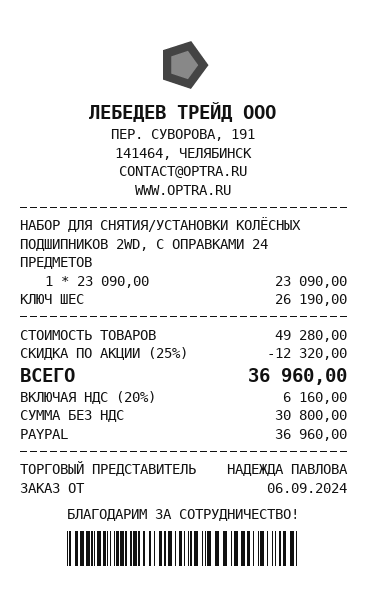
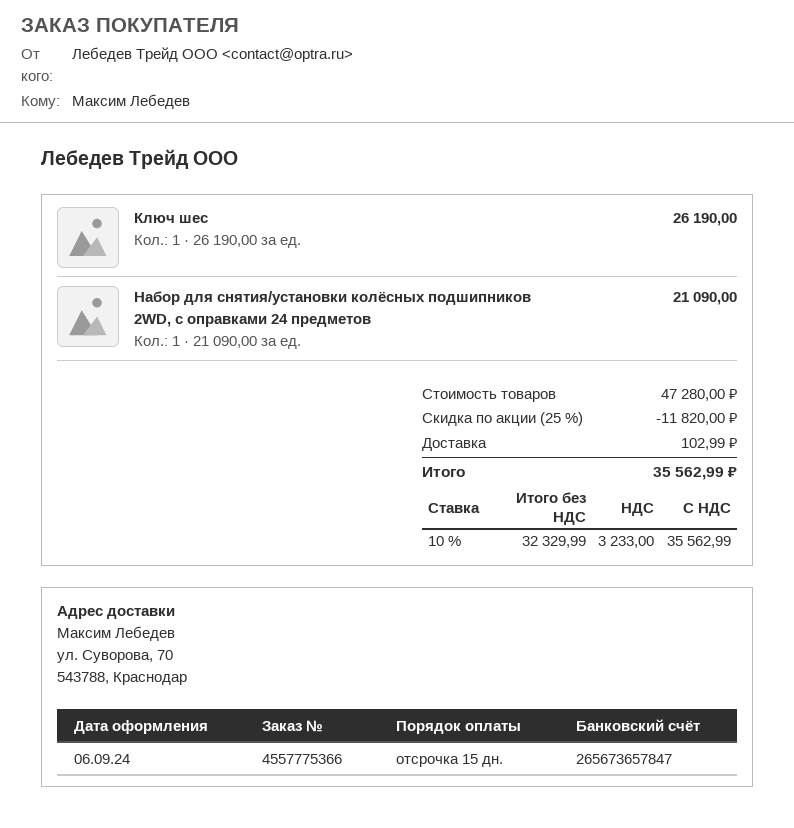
НАБОР ДЛЯ СНЯТИЯ/УСТАНОВКИ КОЛЁСНЫХ ПОДШИПНИКОВ 2WD, С ОПРАВКАМИ 24 ПРЕДМЕТОВ: 1 x 23090.00 = 23090.00 -> 1 x 21090.00 = 21090.00
subtotal: 49280.00 -> 47280.00
discount: 25% = 12320.00 -> 25% = 11820.00
shipping: none -> 102.99
net: 30800.00 -> 32329.99
tax: 20% = 6160.00 -> 10% = 3233.00
total: 36960.00 -> 35562.99

